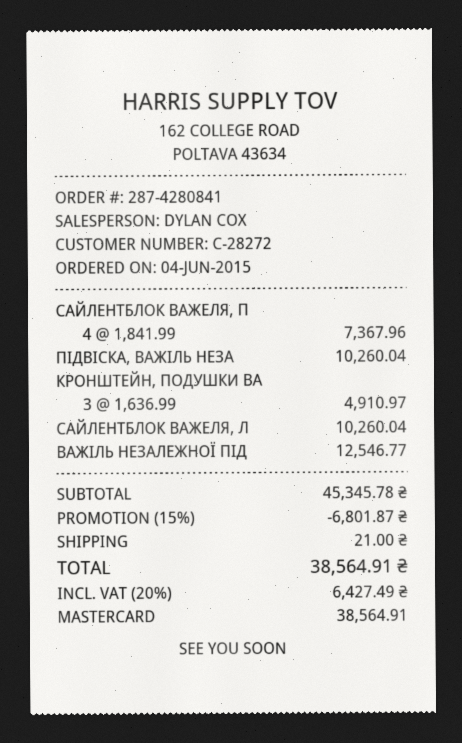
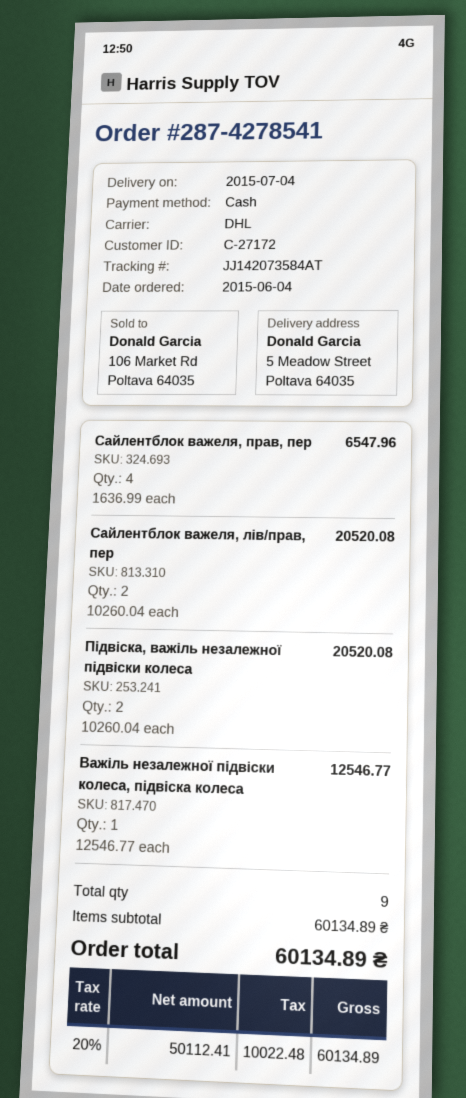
order number: 287-4280841 -> 287-4278541
customer number: C-28272 -> C-27172
payment method: Mastercard -> cash
САЙЛЕНТБЛОК ВАЖЕЛЯ, П: 4 x 1841.99 = 7367.96 -> 4 x 1636.99 = 6547.96
ПІДВІСКА, ВАЖІЛЬ НЕЗА: 1 x 10260.04 = 10260.04 -> 2 x 10260.04 = 20520.08
КРОНШТЕЙН, ПОДУШКИ ВА: 3 x 1636.99 = 4910.97 -> none
САЙЛЕНТБЛОК ВАЖЕЛЯ, Л: 1 x 10260.04 = 10260.04 -> 2 x 10260.04 = 20520.08
subtotal: 45345.78 -> 60134.89
discount: 15% = 6801.87 -> none
shipping: 21.00 -> none
tax: 20% = 6427.49 -> 20% = 10022.48
total: 38564.91 -> 60134.89

